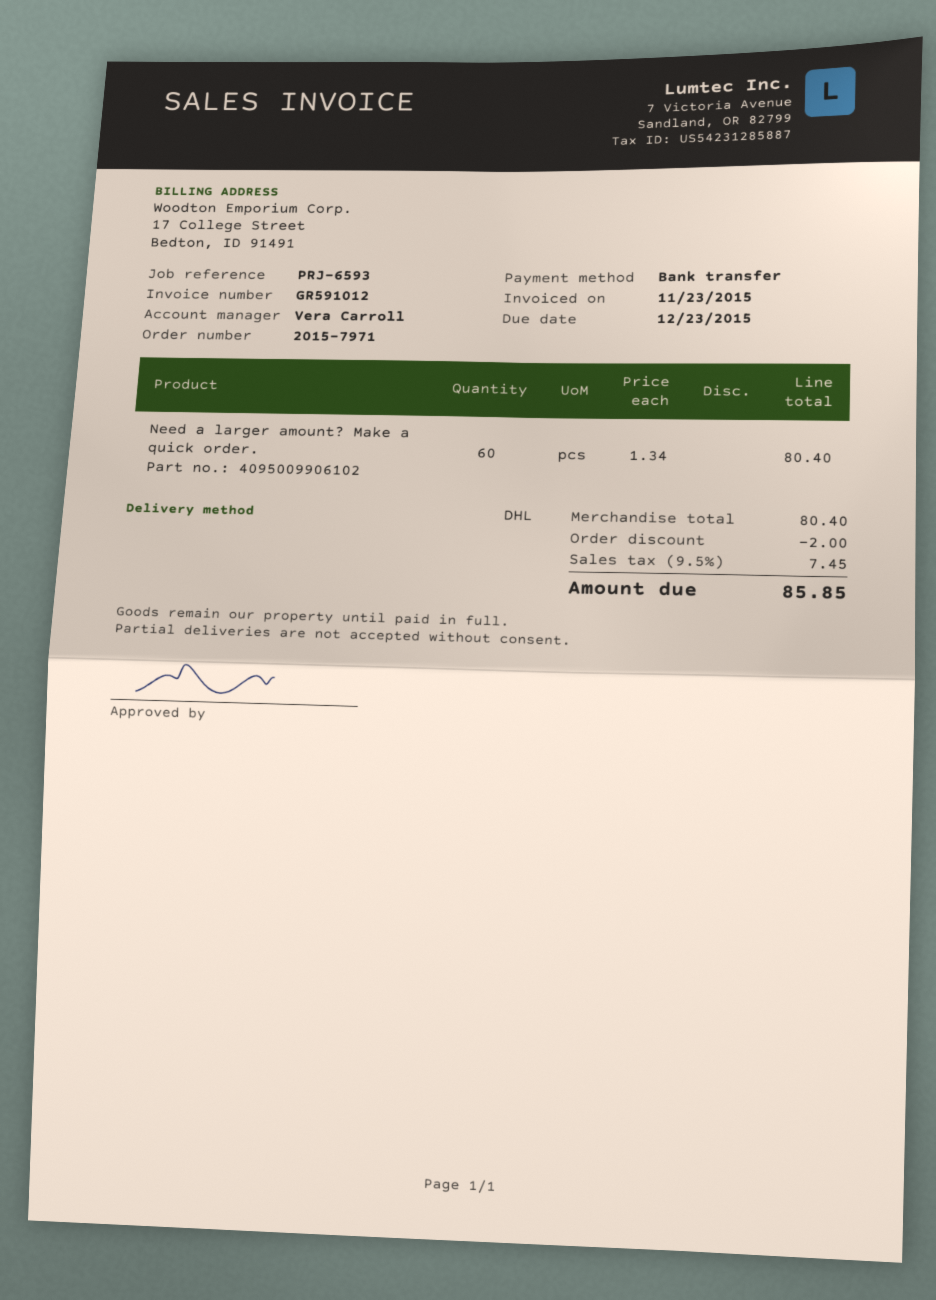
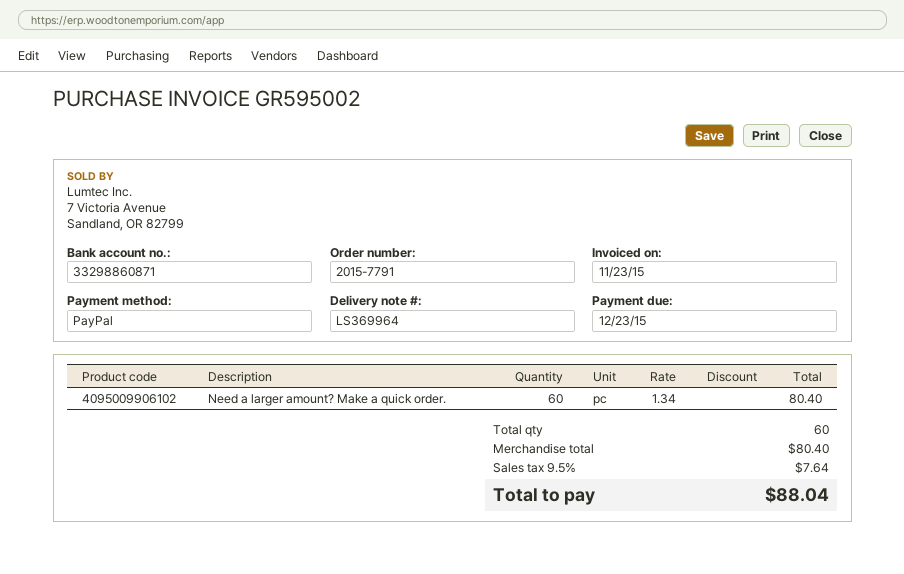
order number: 2015-7971 -> 2015-7791
invoice number: GR591012 -> GR595002
payment method: bank transfer -> PayPal
discount: 2.00 -> none
tax: 9.5% = 7.45 -> 9.5% = 7.64
total: 85.85 -> 88.04

